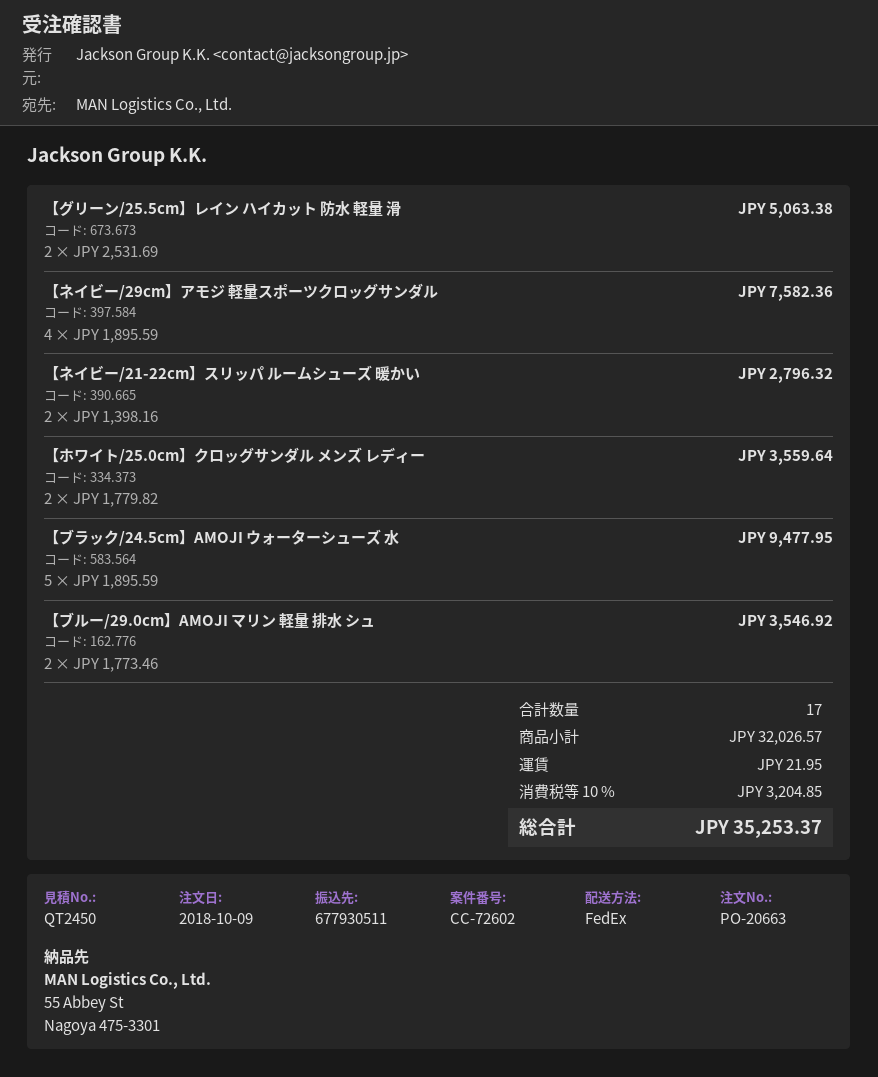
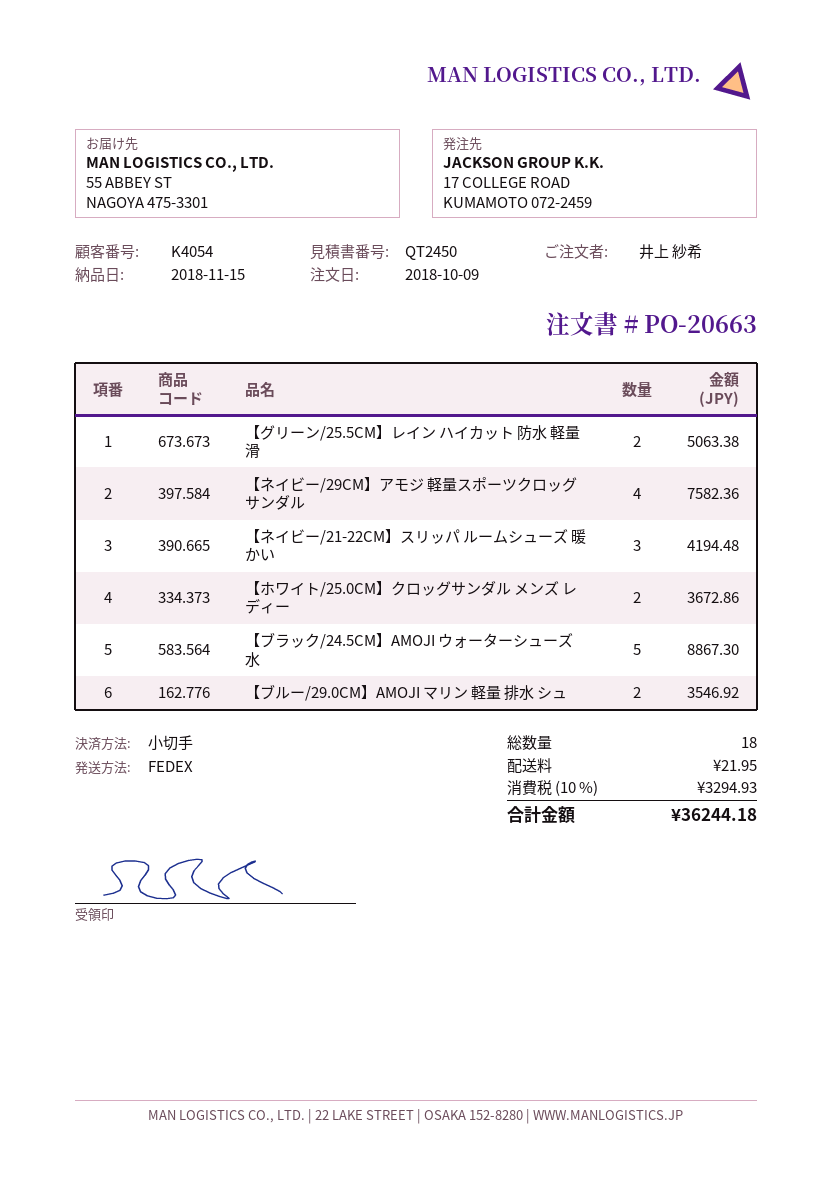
【ネイビー/21-22cm】スリッパ ルームシューズ 暖かい: 2 for 2796.32 -> 3 for 4194.48
【ホワイト/25.0cm】クロッグサンダル メンズ レディー: 2 for 3559.64 -> 2 for 3672.86
【ブラック/24.5cm】AMOJI ウォーターシューズ 水: 5 for 9477.95 -> 5 for 8867.30
total quantity: 17 -> 18
tax: 10% = 3204.85 -> 10% = 3294.93
total: 35253.37 -> 36244.18

